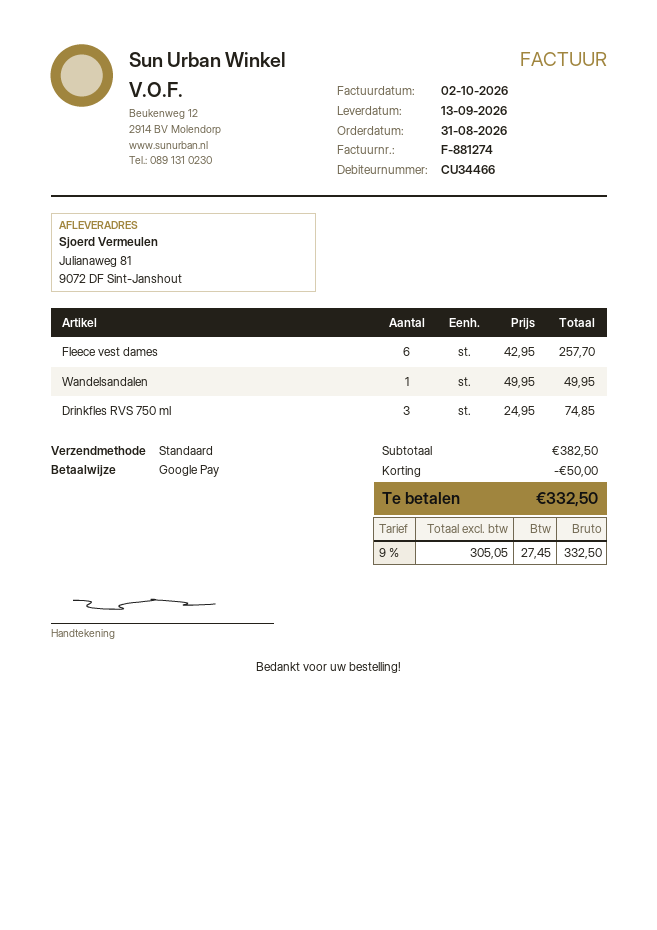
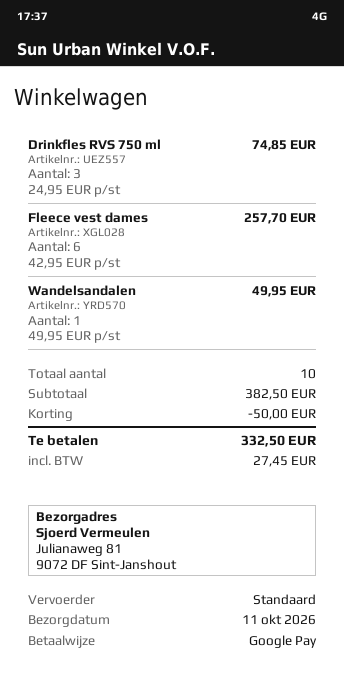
delivery date: 2026-09-13 -> 2026-10-11

